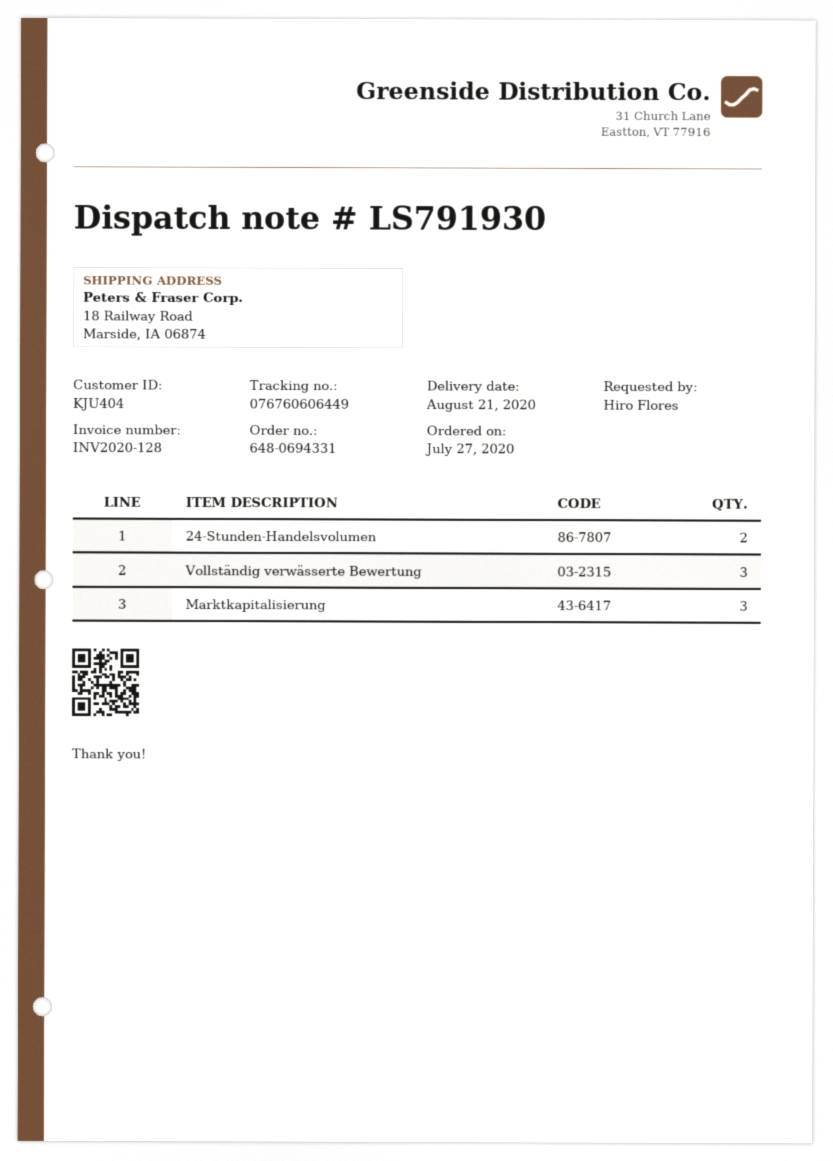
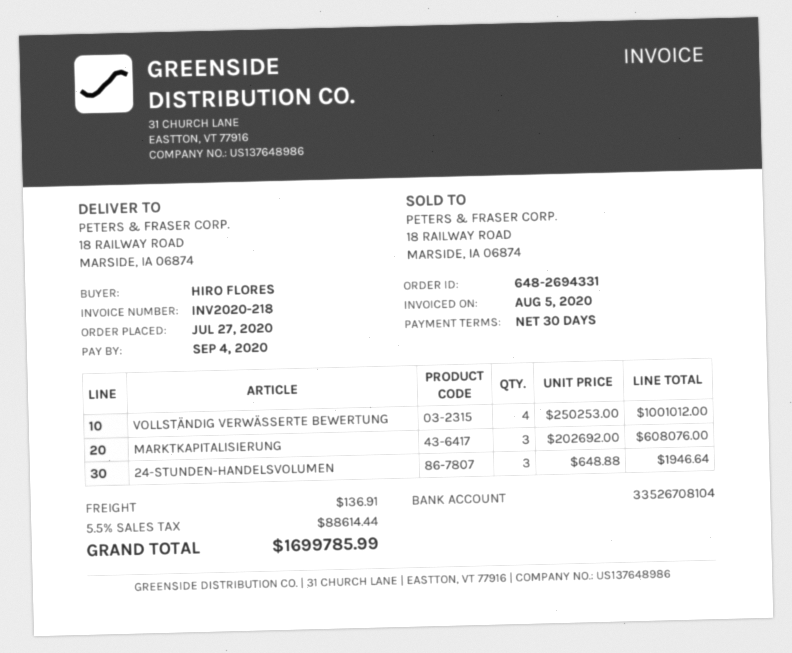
order number: 648-0694331 -> 648-2694331
invoice number: INV2020-128 -> INV2020-218
24-Stunden-Handelsvolumen: 2 -> 3
Vollständig verwässerte Bewertung: 3 -> 4

